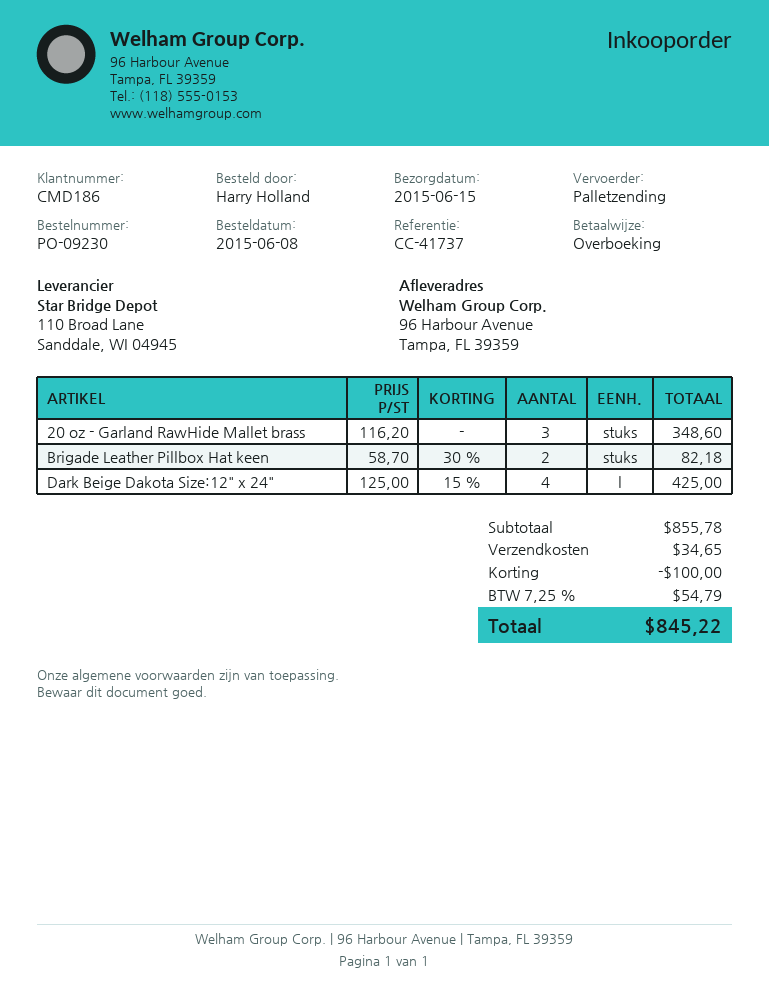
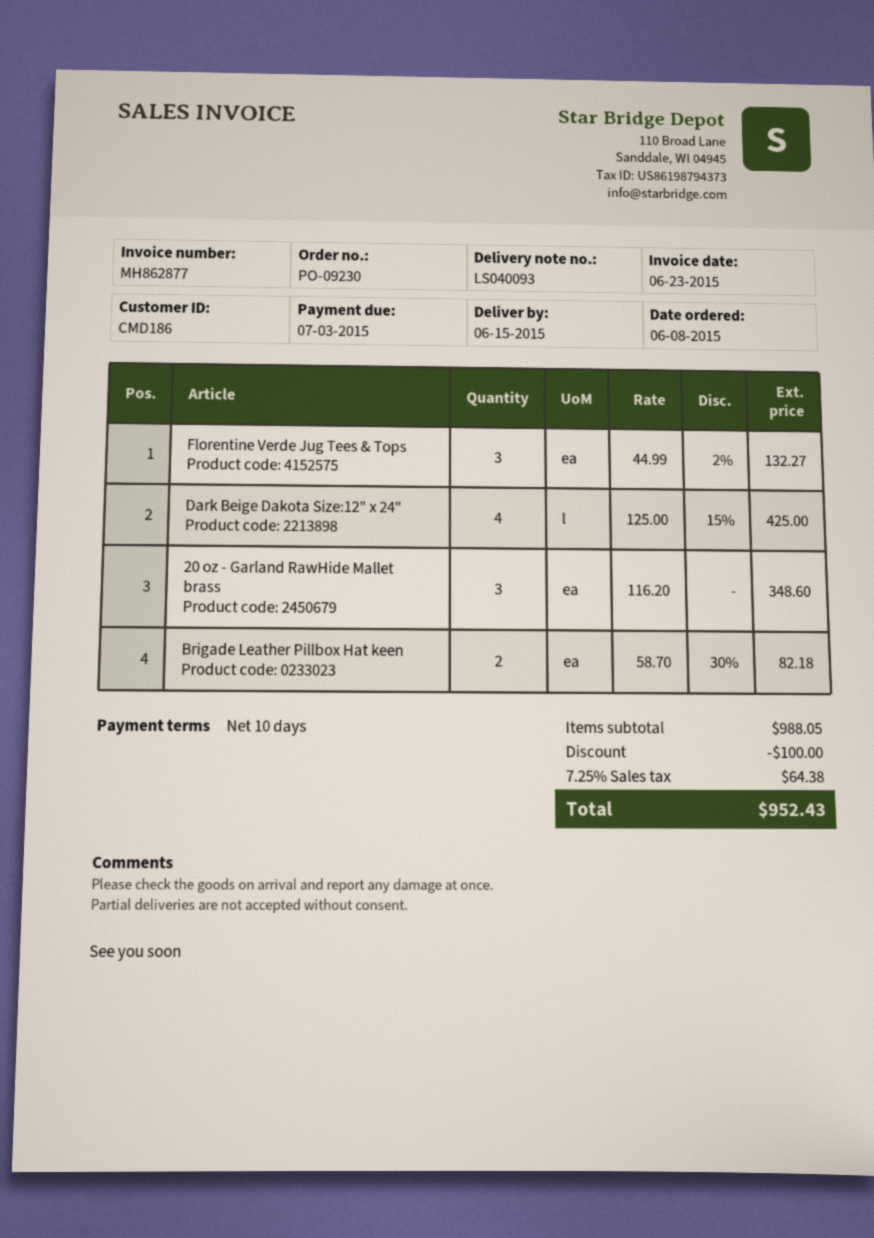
Florentine Verde Jug Tees & Tops: none -> 3 x 44.99 - 2% = 132.27
subtotal: 855.78 -> 988.05
shipping: 34.65 -> none
tax: 7.25% = 54.79 -> 7.25% = 64.38
total: 845.22 -> 952.43

